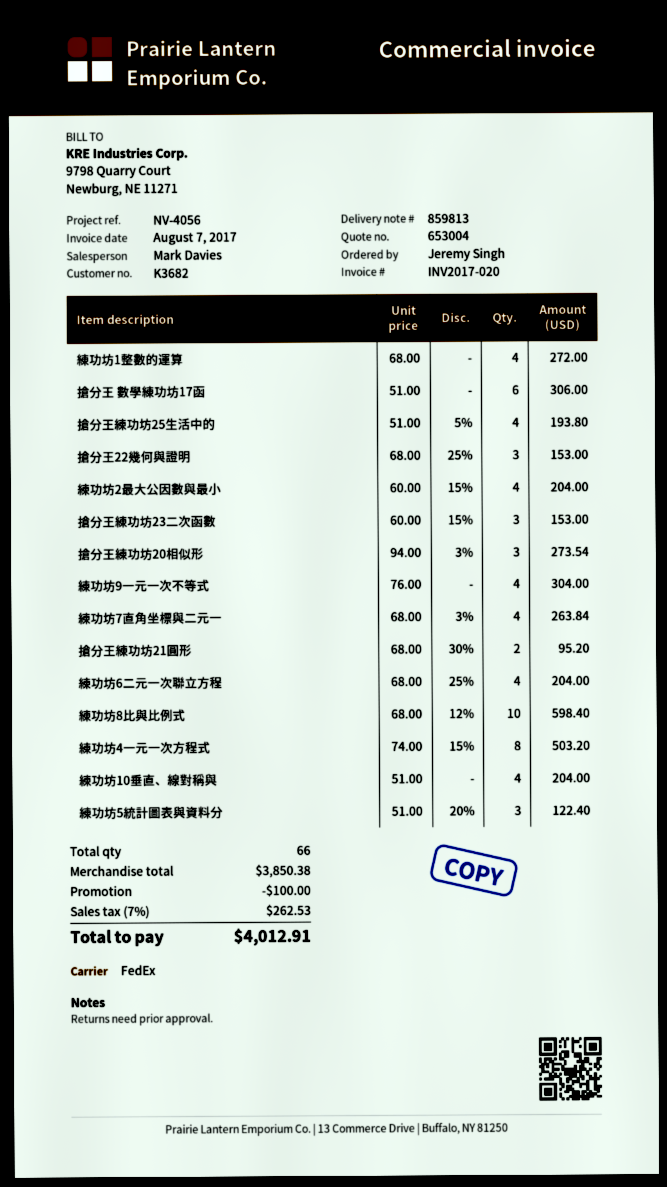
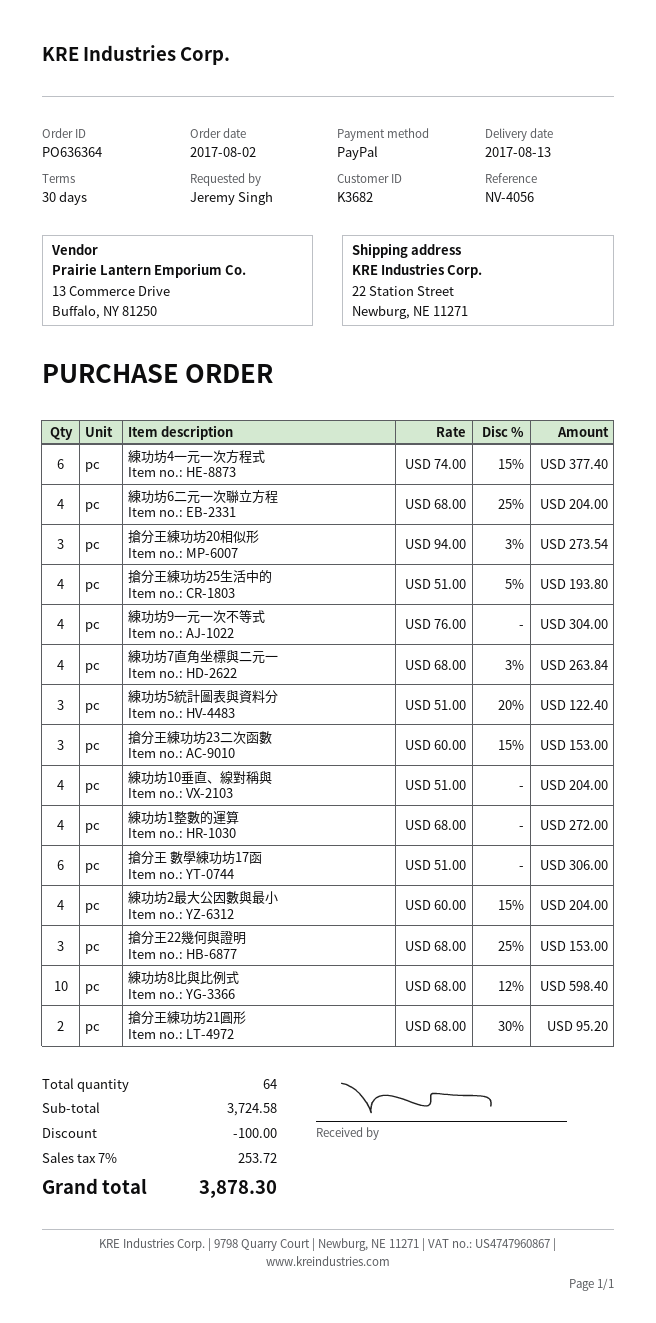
練功坊4一元一次方程式: 8 x 74.00 - 15% = 503.20 -> 6 x 74.00 - 15% = 377.40
total quantity: 66 -> 64
subtotal: 3850.38 -> 3724.58
tax: 7% = 262.53 -> 7% = 253.72
total: 4012.91 -> 3878.30

